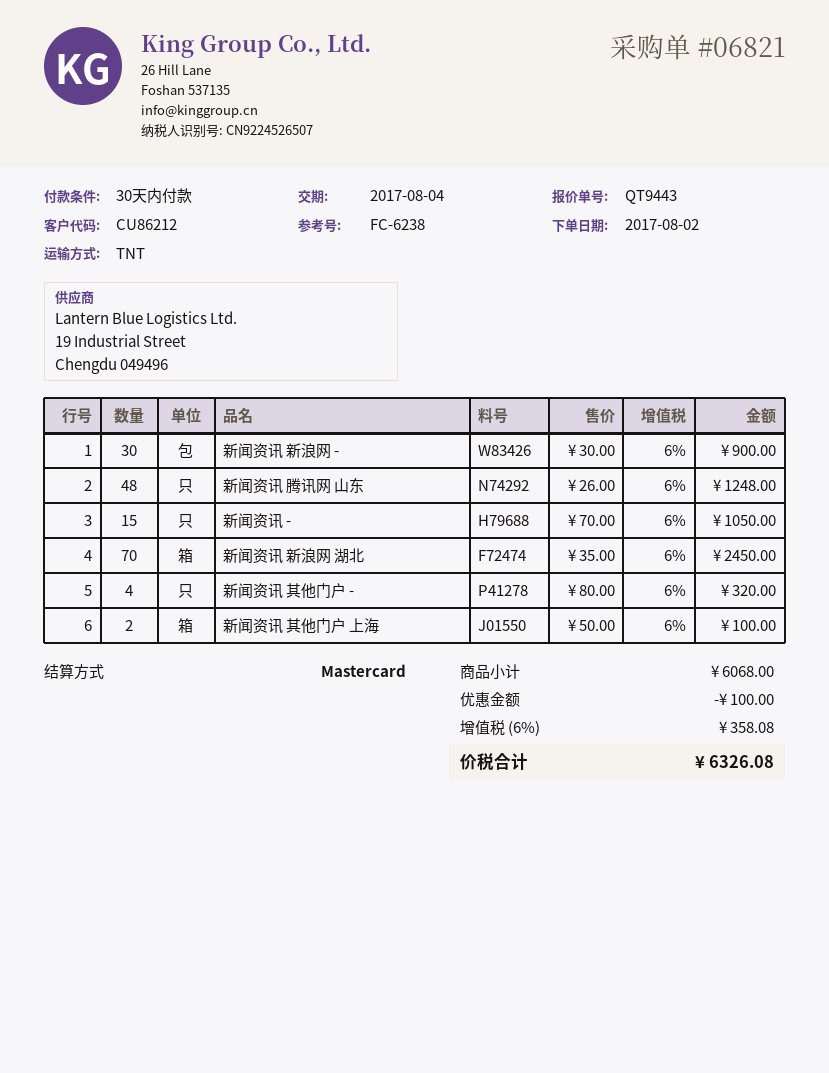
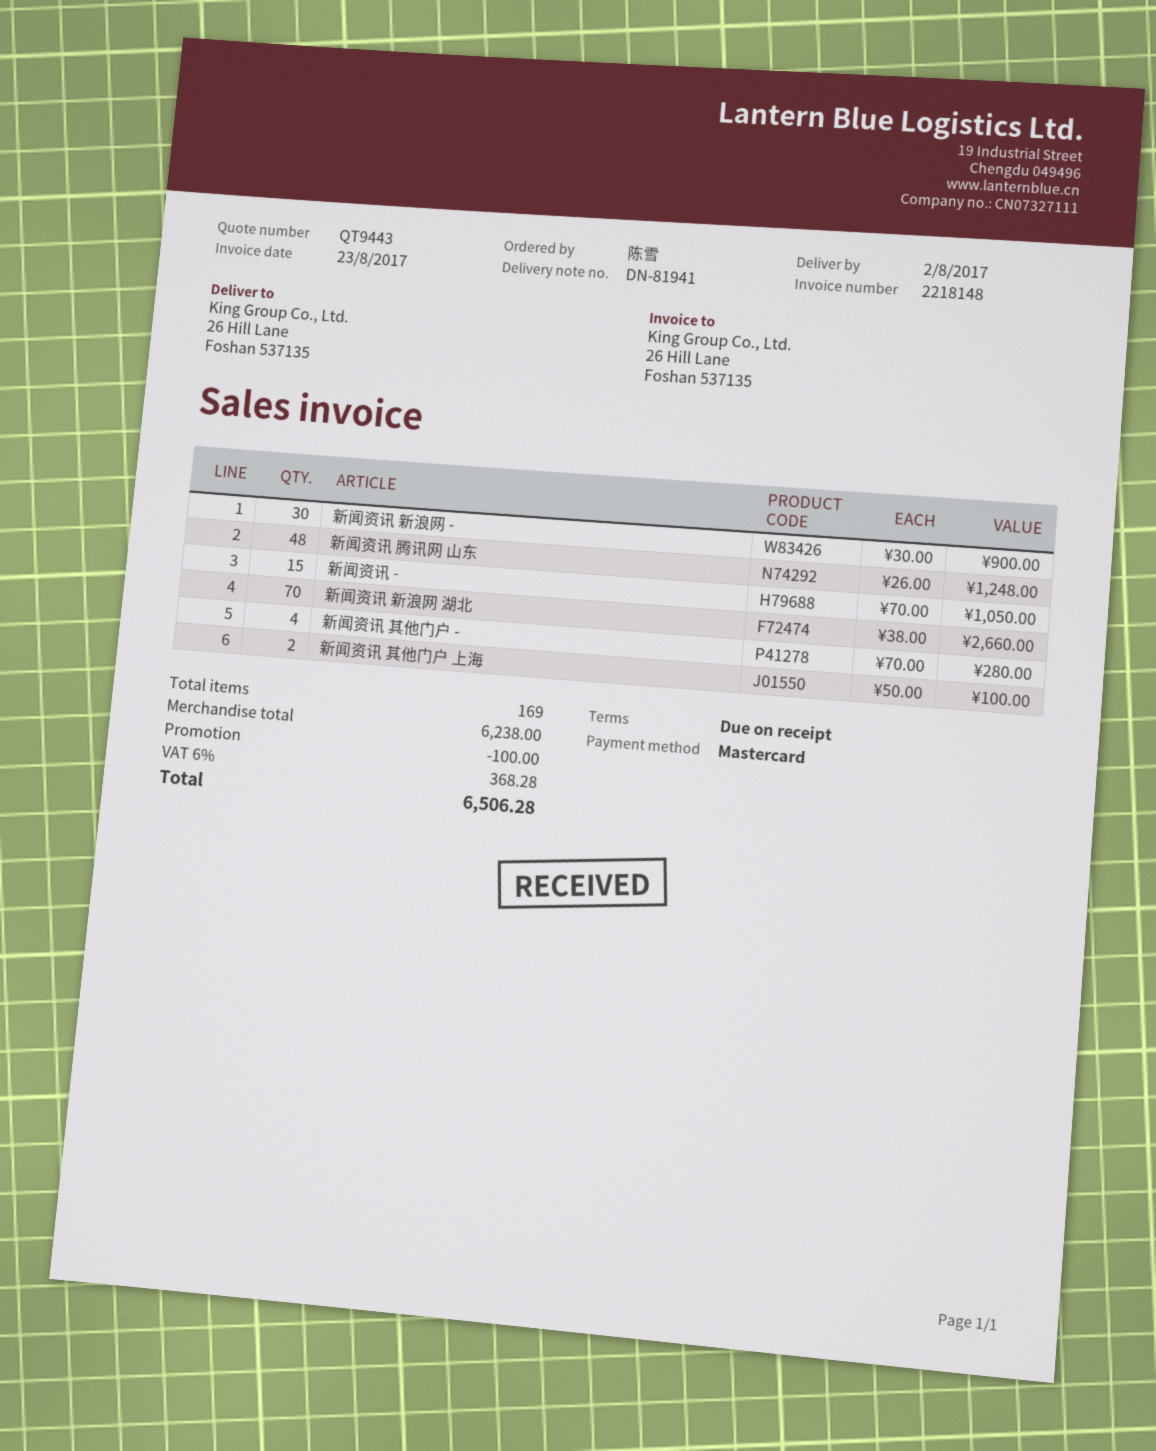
delivery date: 2017-08-04 -> 2017-08-02
payment terms: 30 days -> on receipt
新闻资讯 新浪网 湖北: 70 x 35.00 = 2450.00 -> 70 x 38.00 = 2660.00
新闻资讯 其他门户 -: 4 x 80.00 = 320.00 -> 4 x 70.00 = 280.00
subtotal: 6068.00 -> 6238.00
tax: 6% = 358.08 -> 6% = 368.28
total: 6326.08 -> 6506.28

